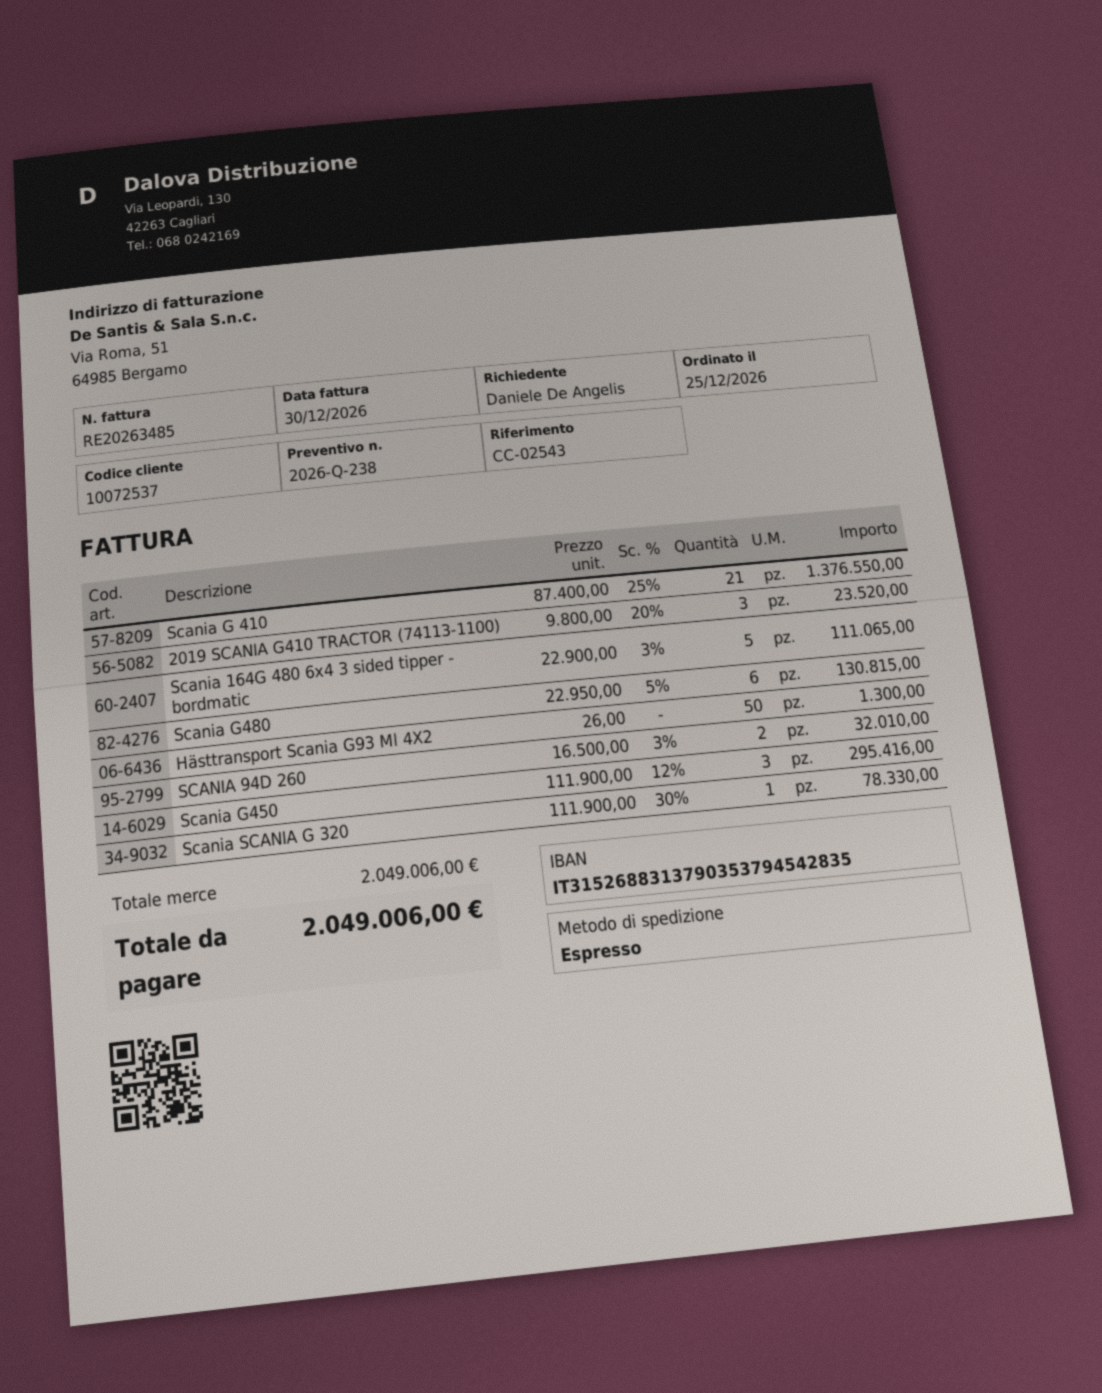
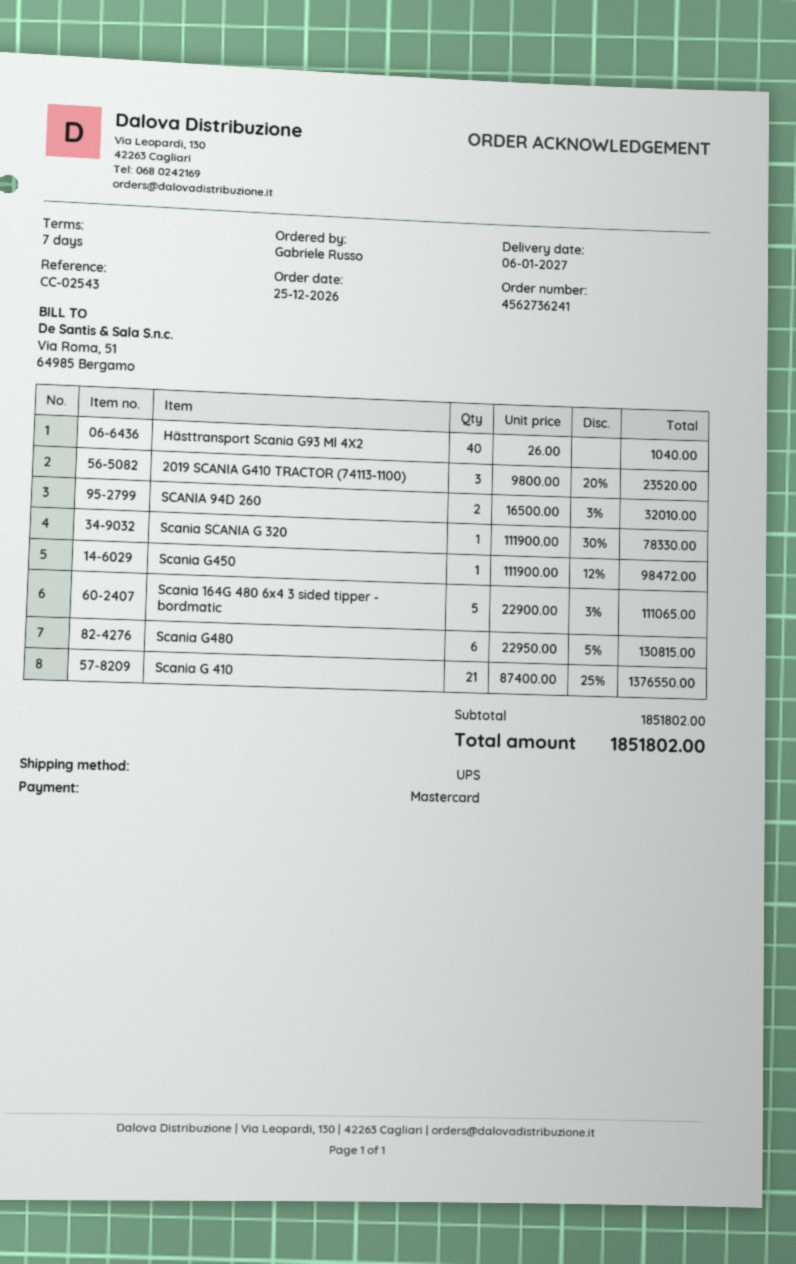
ordered by: Daniele De Angelis -> Gabriele Russo
shipping method: express -> UPS
Hästtransport Scania G93 Ml 4X2: 50 x 26.00 = 1300.00 -> 40 x 26.00 = 1040.00
Scania G450: 3 x 111900.00 - 12% = 295416.00 -> 1 x 111900.00 - 12% = 98472.00
subtotal: 2049006.00 -> 1851802.00
total: 2049006.00 -> 1851802.00

